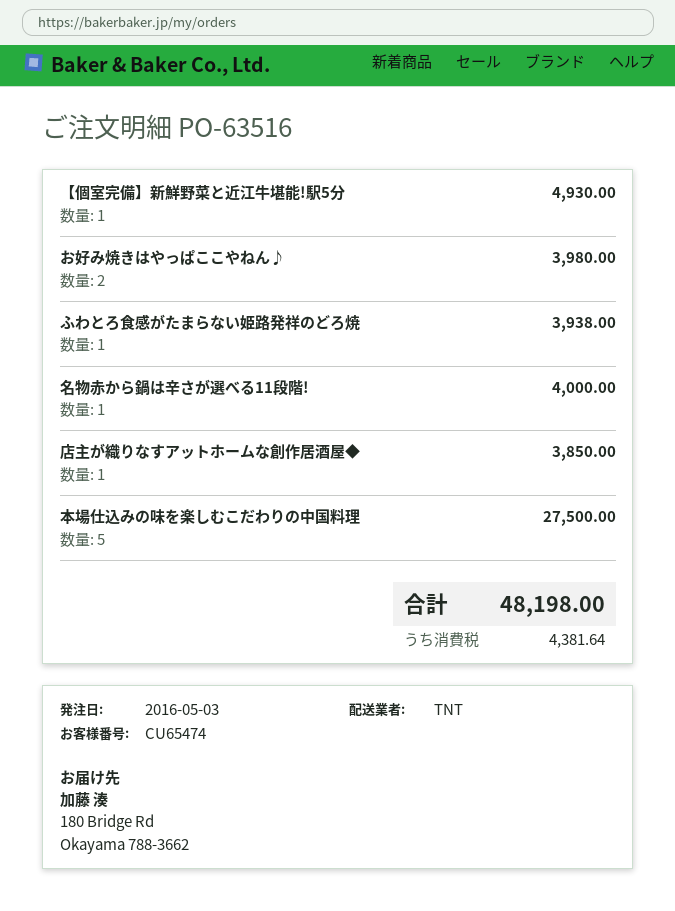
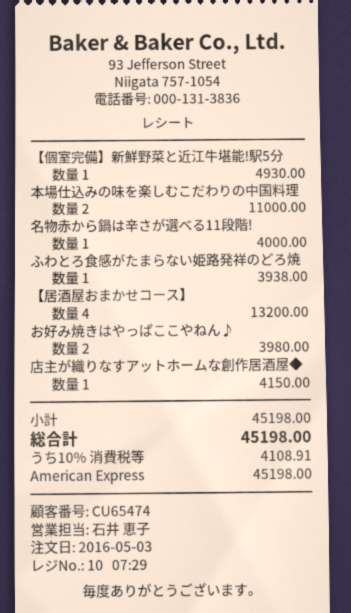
店主が織りなすアットホームな創作居酒屋◆: 1 for 3850.00 -> 1 for 4150.00
本場仕込みの味を楽しむこだわりの中国料理: 5 for 27500.00 -> 2 for 11000.00
【居酒屋おまかせコース】: none -> 4 for 13200.00
tax: 4381.64 -> 4108.91
total: 48198.00 -> 45198.00

